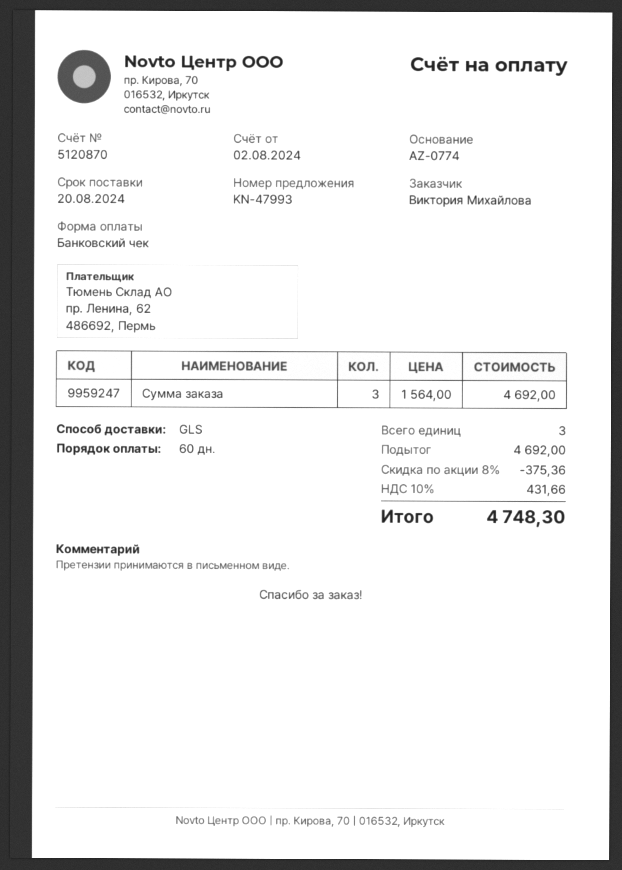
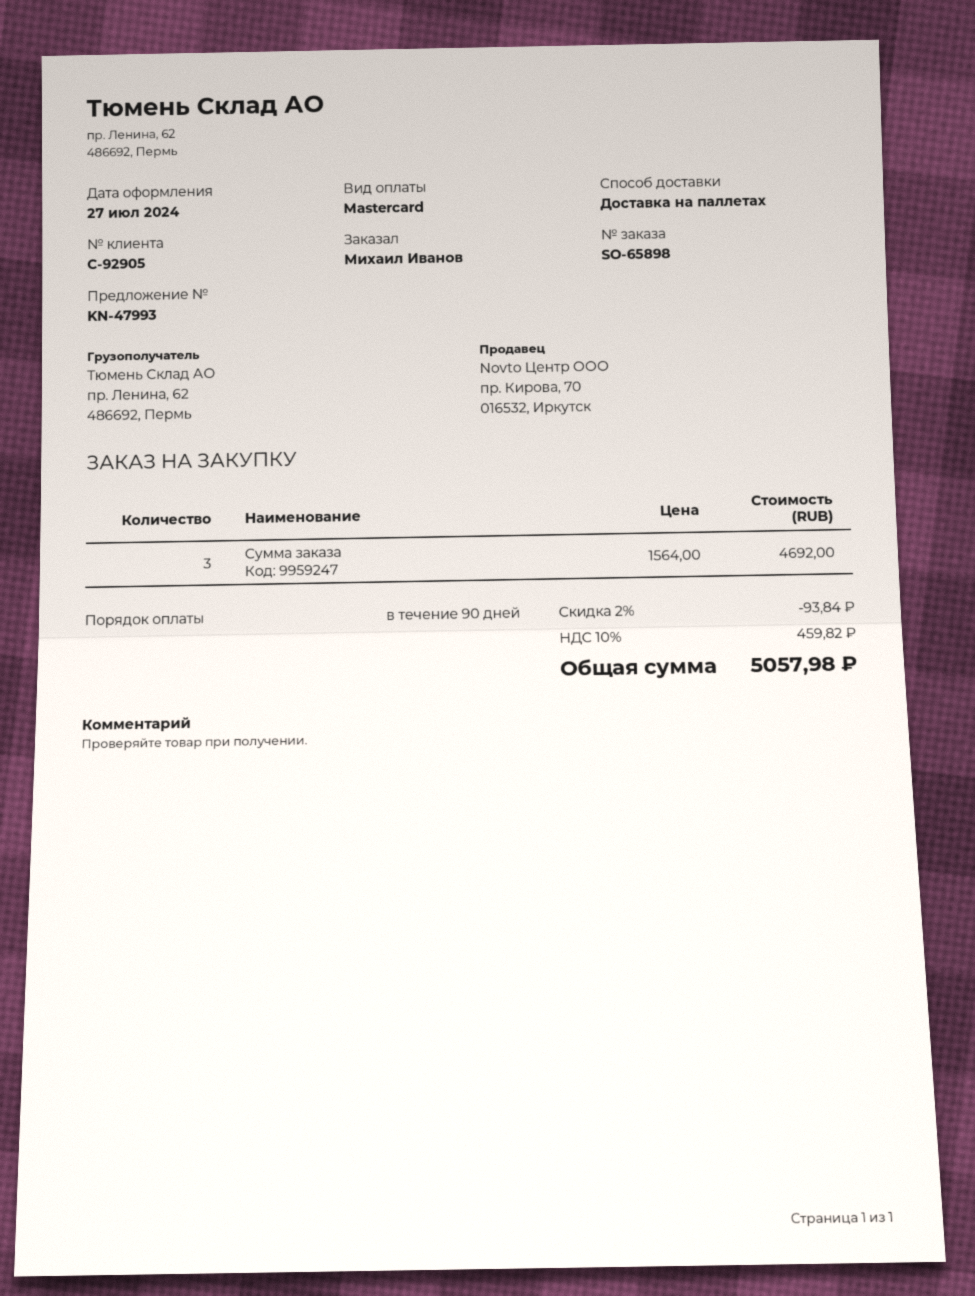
payment terms: 60 days -> 90 days
ordered by: Виктория Михайлова -> Михаил Иванов
payment method: cheque -> Mastercard
shipping method: GLS -> pallet freight
discount: 8% = 375.36 -> 2% = 93.84
tax: 10% = 431.66 -> 10% = 459.82
total: 4748.30 -> 5057.98

